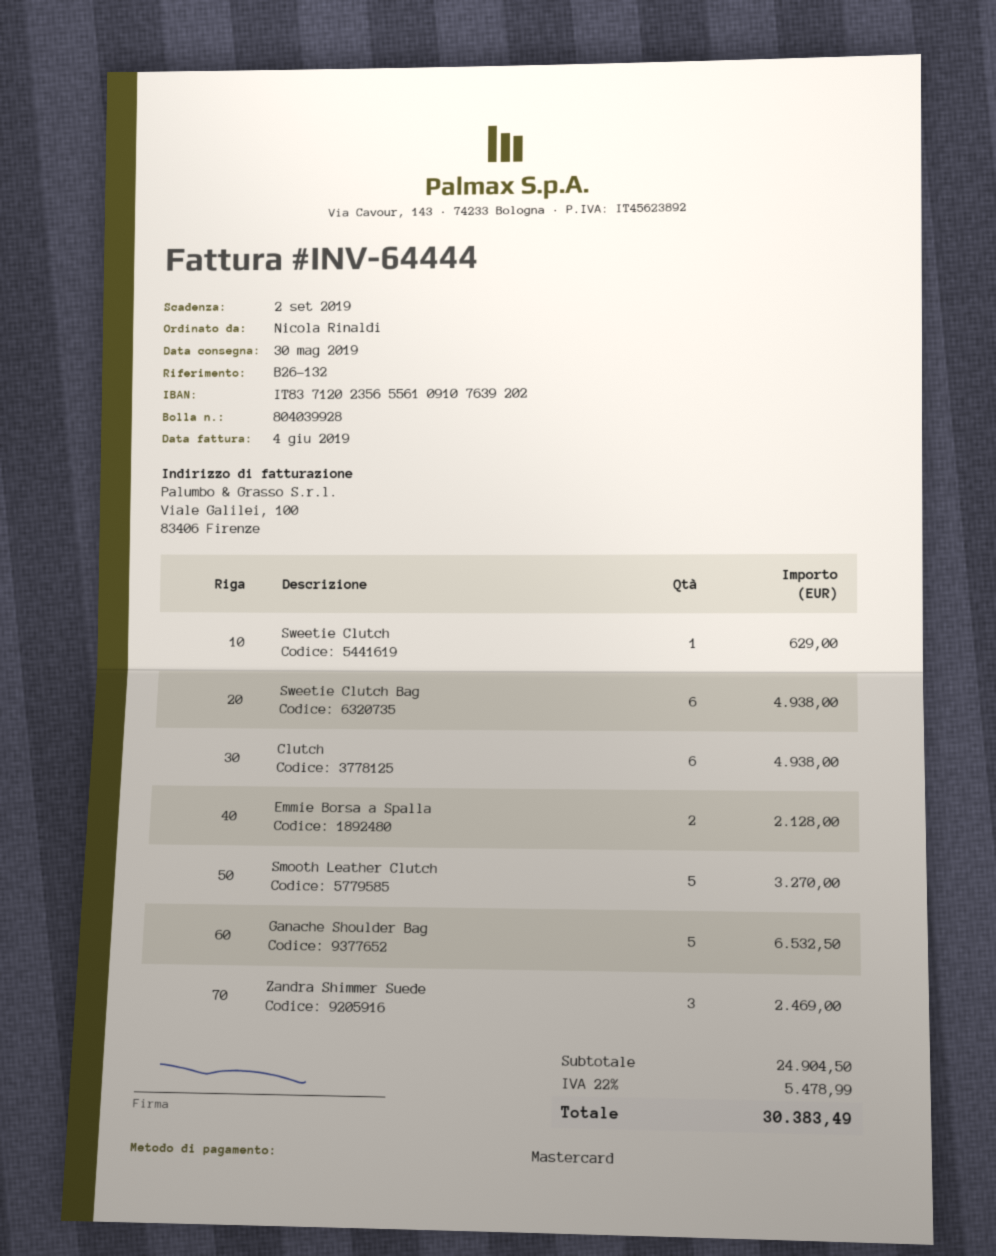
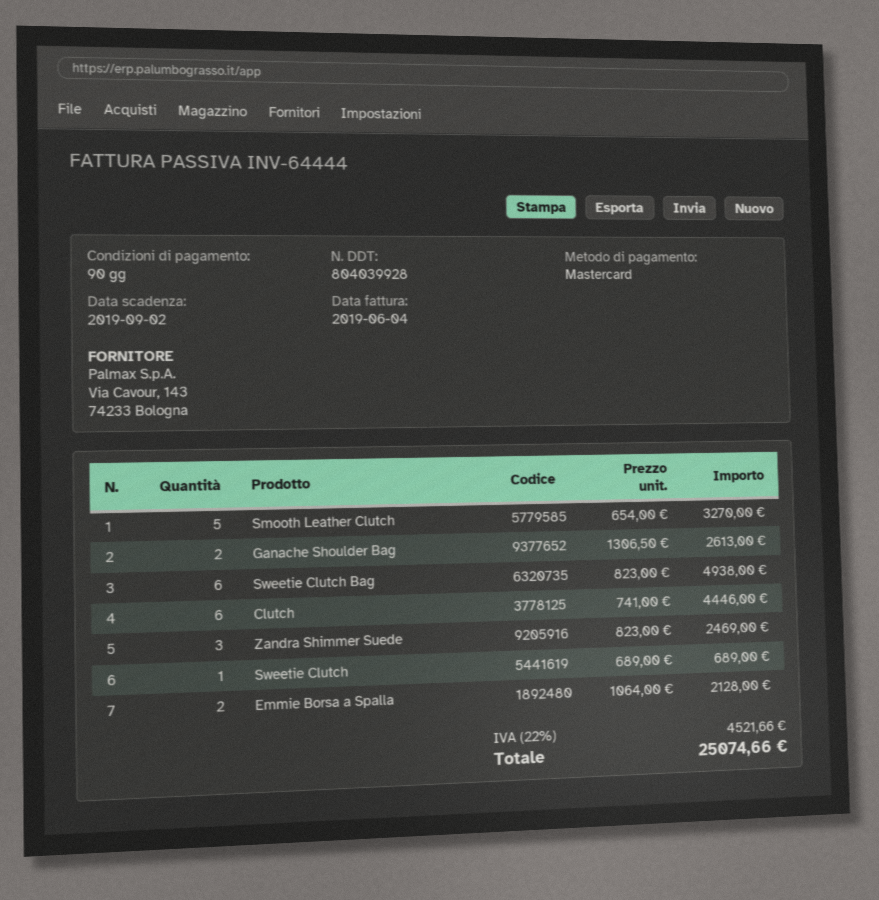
Sweetie Clutch: 1 for 629.00 -> 1 for 689.00
Clutch: 6 for 4938.00 -> 6 for 4446.00
Ganache Shoulder Bag: 5 for 6532.50 -> 2 for 2613.00
tax: 22% = 5478.99 -> 22% = 4521.66
total: 30383.49 -> 25074.66

